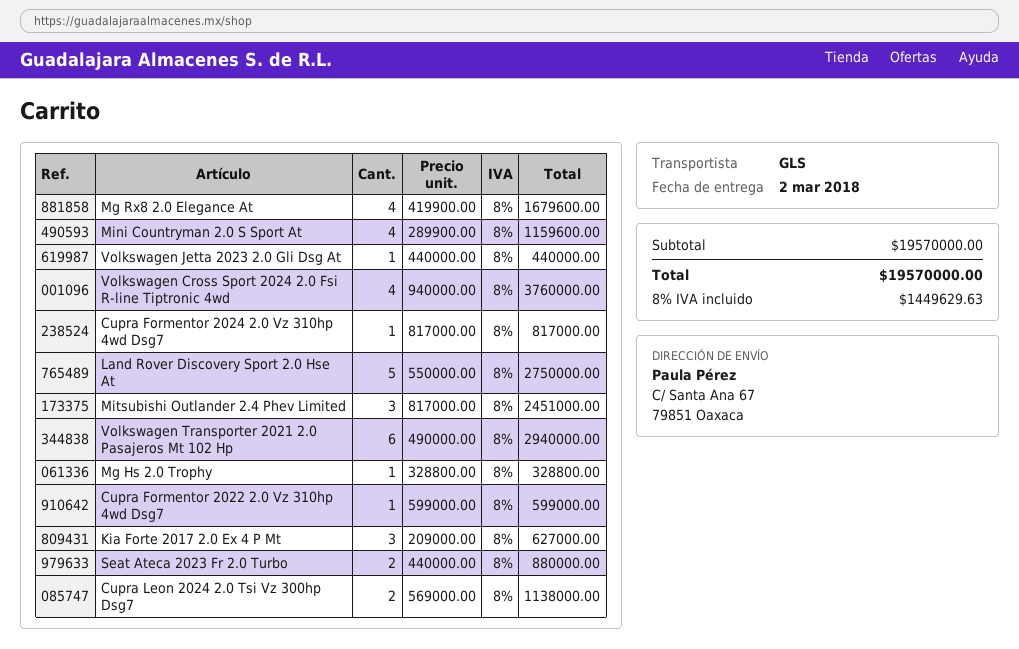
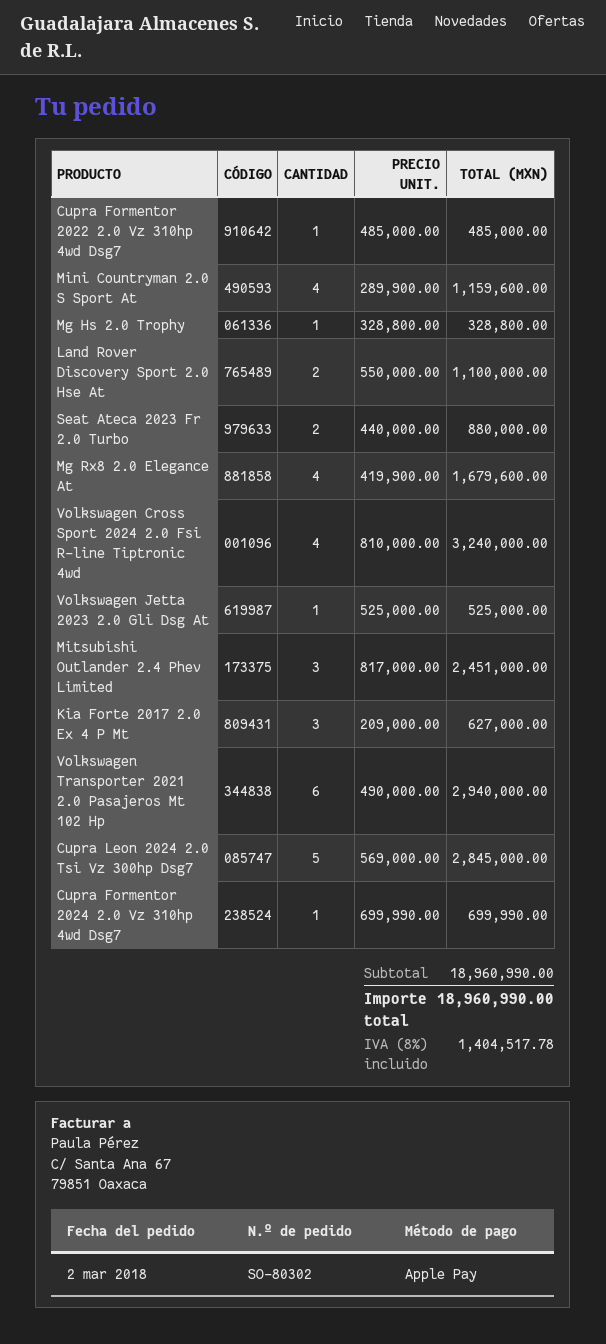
Volkswagen Jetta 2023 2.0 Gli Dsg At: 1 x 440000.00 = 440000.00 -> 1 x 525000.00 = 525000.00
Volkswagen Cross Sport 2024 2.0 Fsi R-line Tiptronic 4wd: 4 x 940000.00 = 3760000.00 -> 4 x 810000.00 = 3240000.00
Cupra Formentor 2024 2.0 Vz 310hp 4wd Dsg7: 1 x 817000.00 = 817000.00 -> 1 x 699990.00 = 699990.00
Land Rover Discovery Sport 2.0 Hse At: 5 x 550000.00 = 2750000.00 -> 2 x 550000.00 = 1100000.00
Cupra Formentor 2022 2.0 Vz 310hp 4wd Dsg7: 1 x 599000.00 = 599000.00 -> 1 x 485000.00 = 485000.00
Cupra Leon 2024 2.0 Tsi Vz 300hp Dsg7: 2 x 569000.00 = 1138000.00 -> 5 x 569000.00 = 2845000.00
subtotal: 19570000.00 -> 18960990.00
tax: 8% = 1449629.63 -> 8% = 1404517.78
total: 19570000.00 -> 18960990.00

